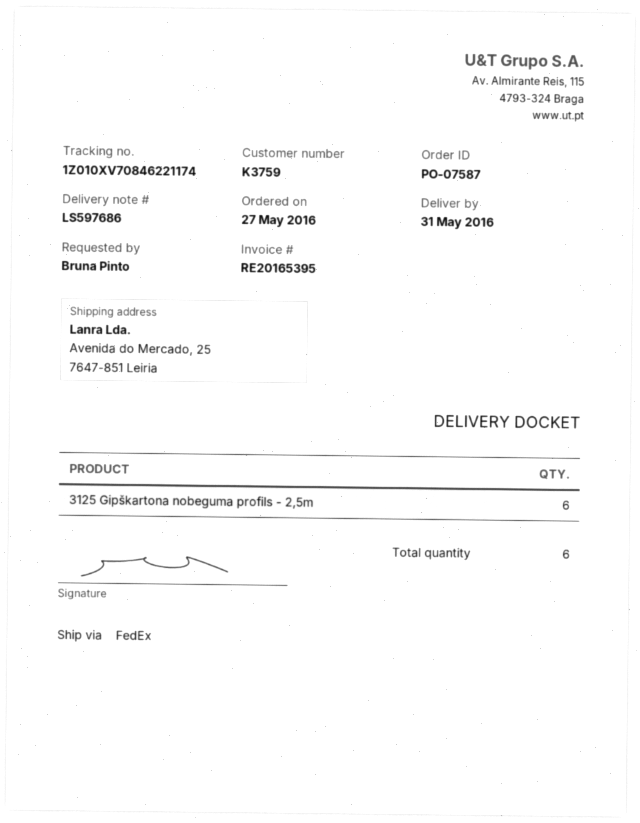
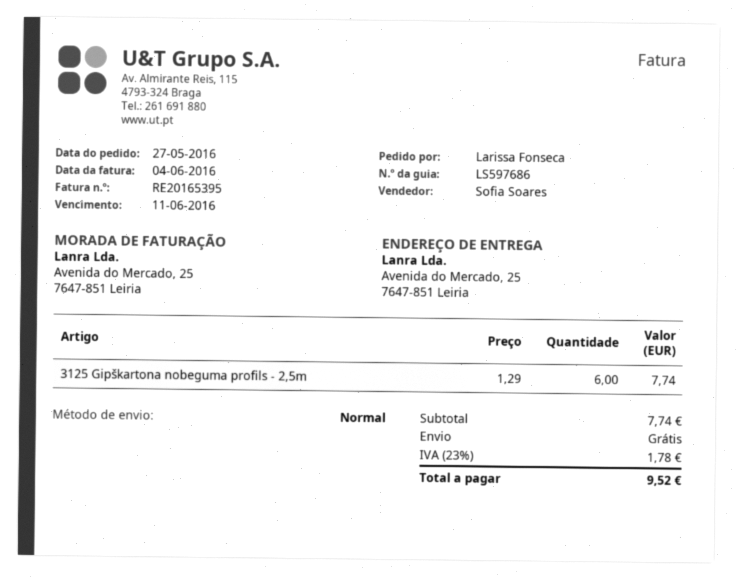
ordered by: Bruna Pinto -> Larissa Fonseca
shipping method: FedEx -> standard

